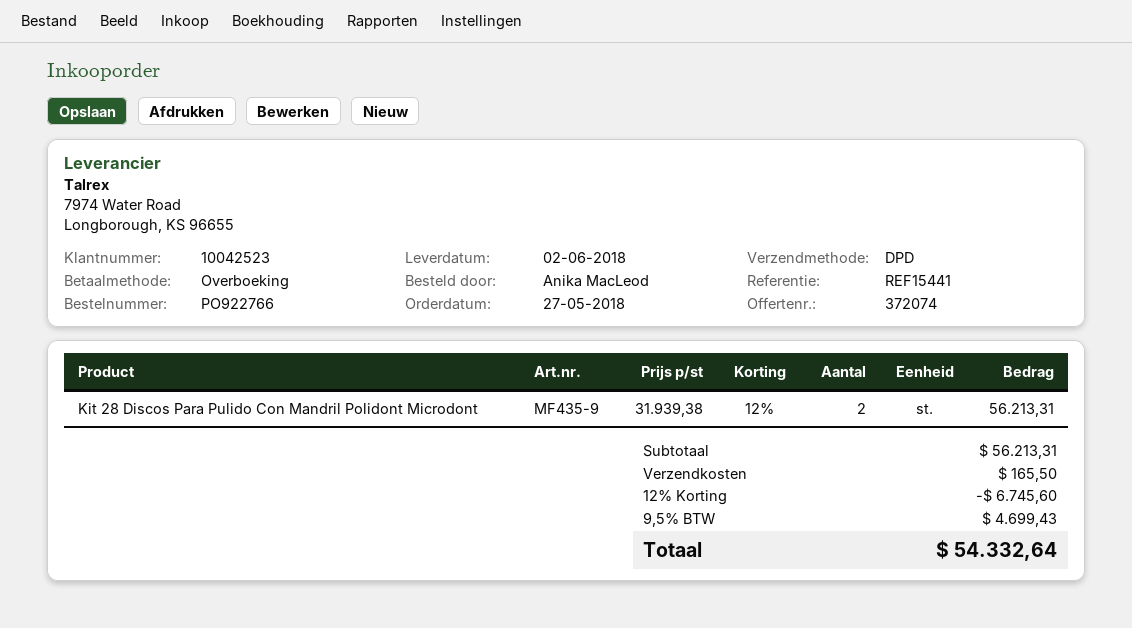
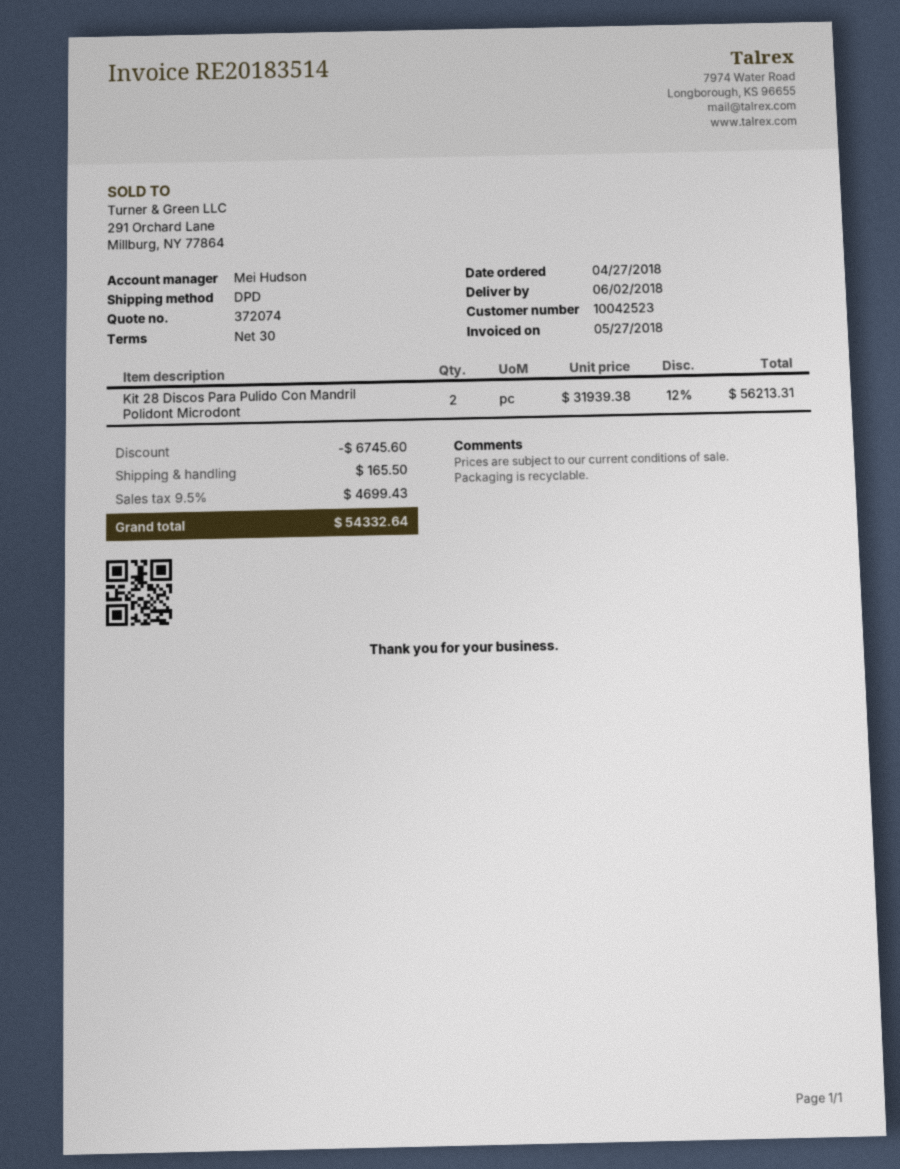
order date: 2018-05-27 -> 2018-04-27

